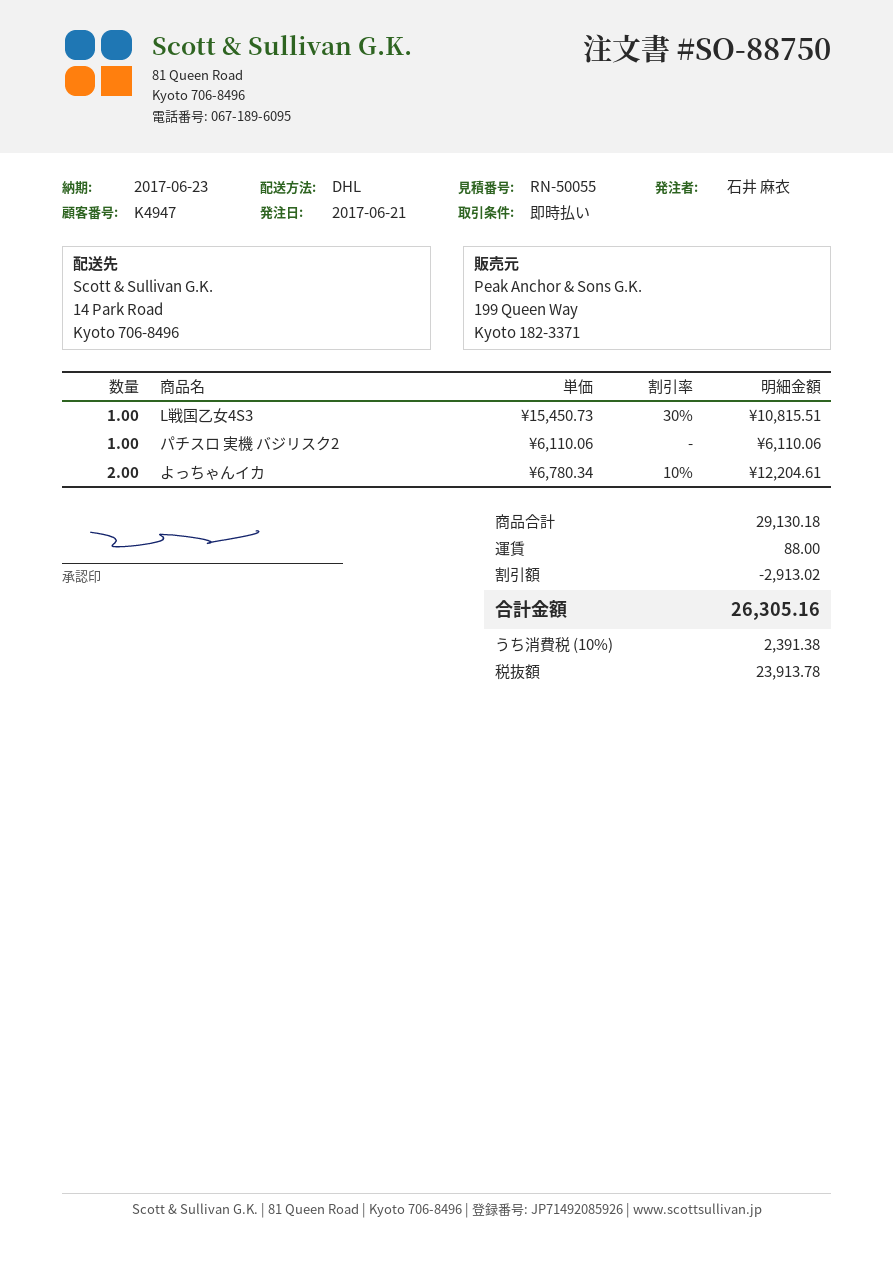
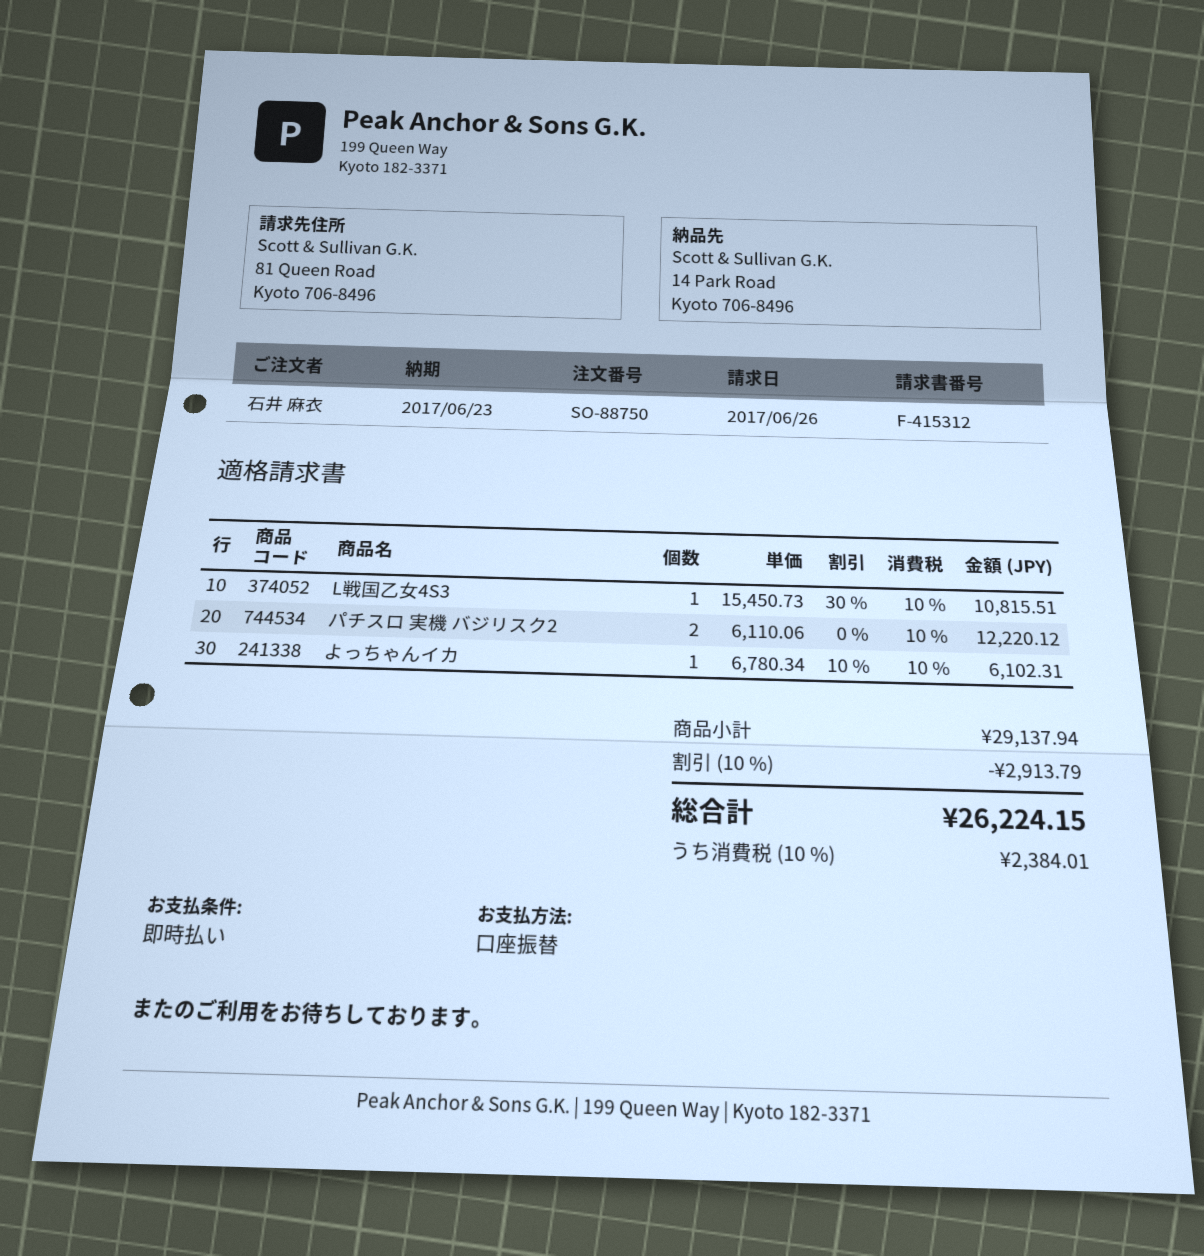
パチスロ 実機 バジリスク2: 1 x 6110.06 = 6110.06 -> 2 x 6110.06 = 12220.12
よっちゃんイカ: 2 x 6780.34 - 10% = 12204.61 -> 1 x 6780.34 - 10% = 6102.31
subtotal: 29130.18 -> 29137.94
discount: 2913.02 -> 2913.79
shipping: 88.00 -> none
tax: 10% = 2391.38 -> 10% = 2384.01
total: 26305.16 -> 26224.15

